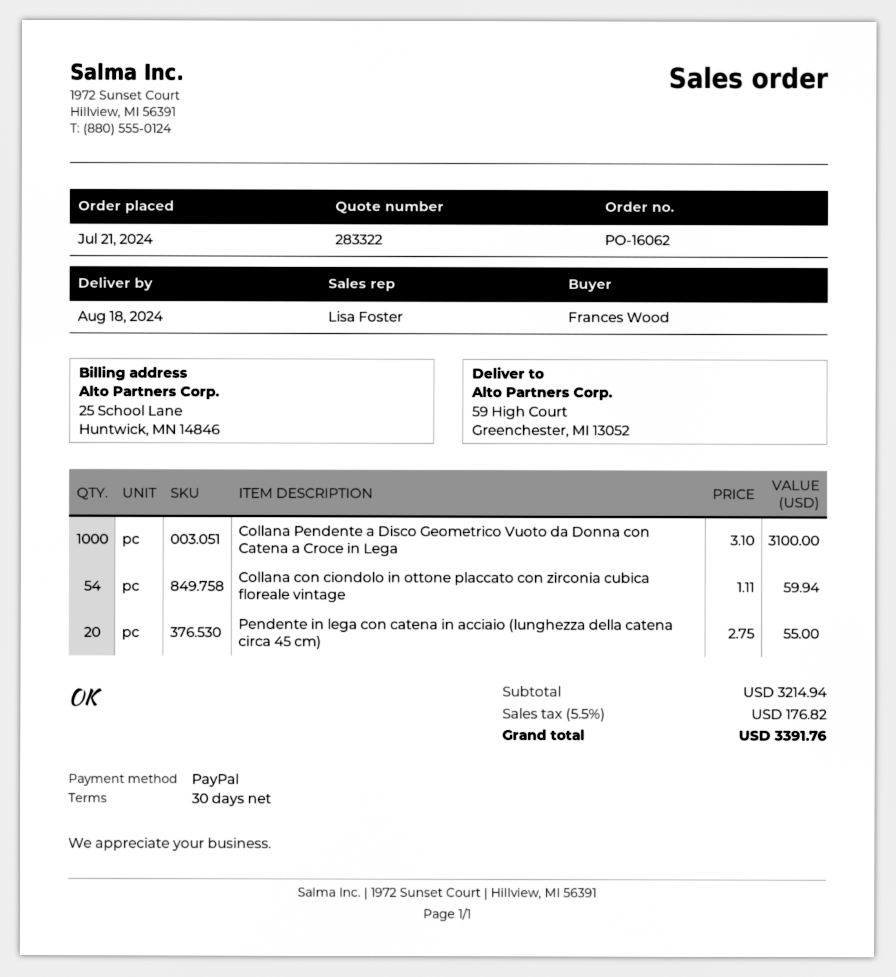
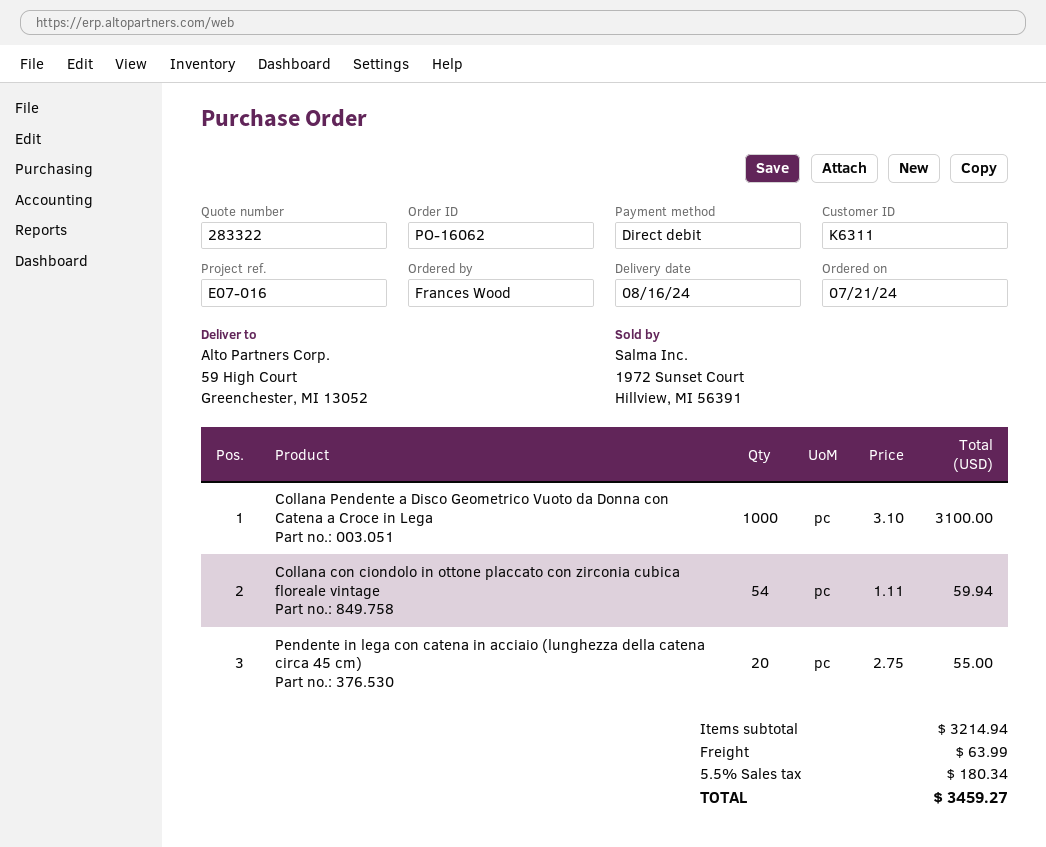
delivery date: 2024-08-18 -> 2024-08-16
payment method: PayPal -> direct debit
shipping: none -> 63.99
tax: 5.5% = 176.82 -> 5.5% = 180.34
total: 3391.76 -> 3459.27

